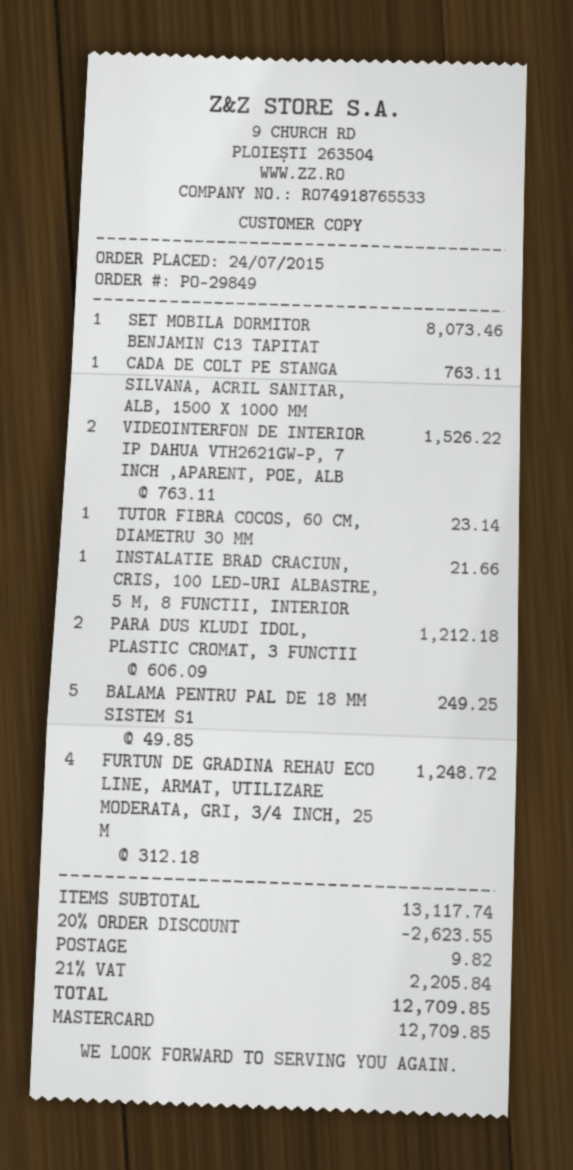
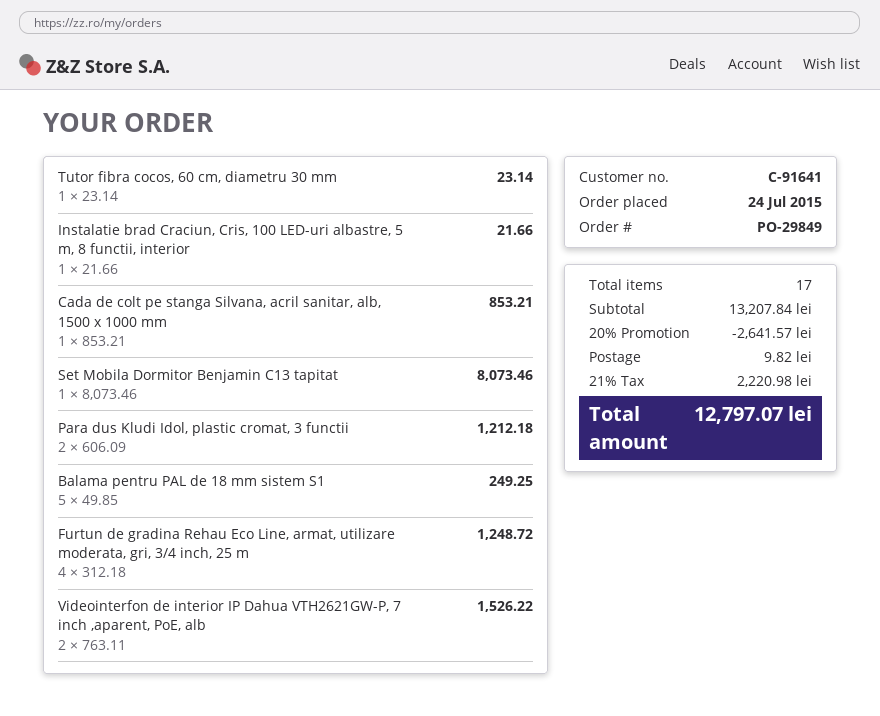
CADA DE COLT PE STANGA SILVANA, ACRIL SANITAR, ALB, 1500 X 1000 MM: 1 x 763.11 = 763.11 -> 1 x 853.21 = 853.21
subtotal: 13117.74 -> 13207.84
discount: 20% = 2623.55 -> 20% = 2641.57
tax: 21% = 2205.84 -> 21% = 2220.98
total: 12709.85 -> 12797.07

